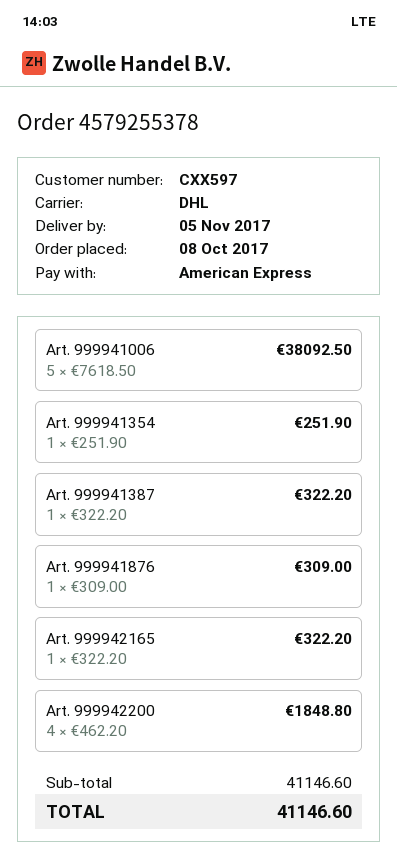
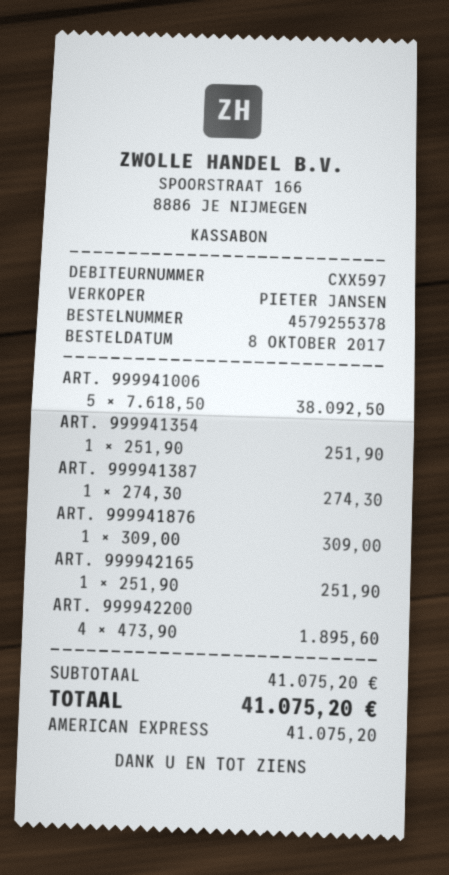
Art. 999941387: 1 x 322.20 = 322.20 -> 1 x 274.30 = 274.30
Art. 999942165: 1 x 322.20 = 322.20 -> 1 x 251.90 = 251.90
Art. 999942200: 4 x 462.20 = 1848.80 -> 4 x 473.90 = 1895.60
subtotal: 41146.60 -> 41075.20
total: 41146.60 -> 41075.20

